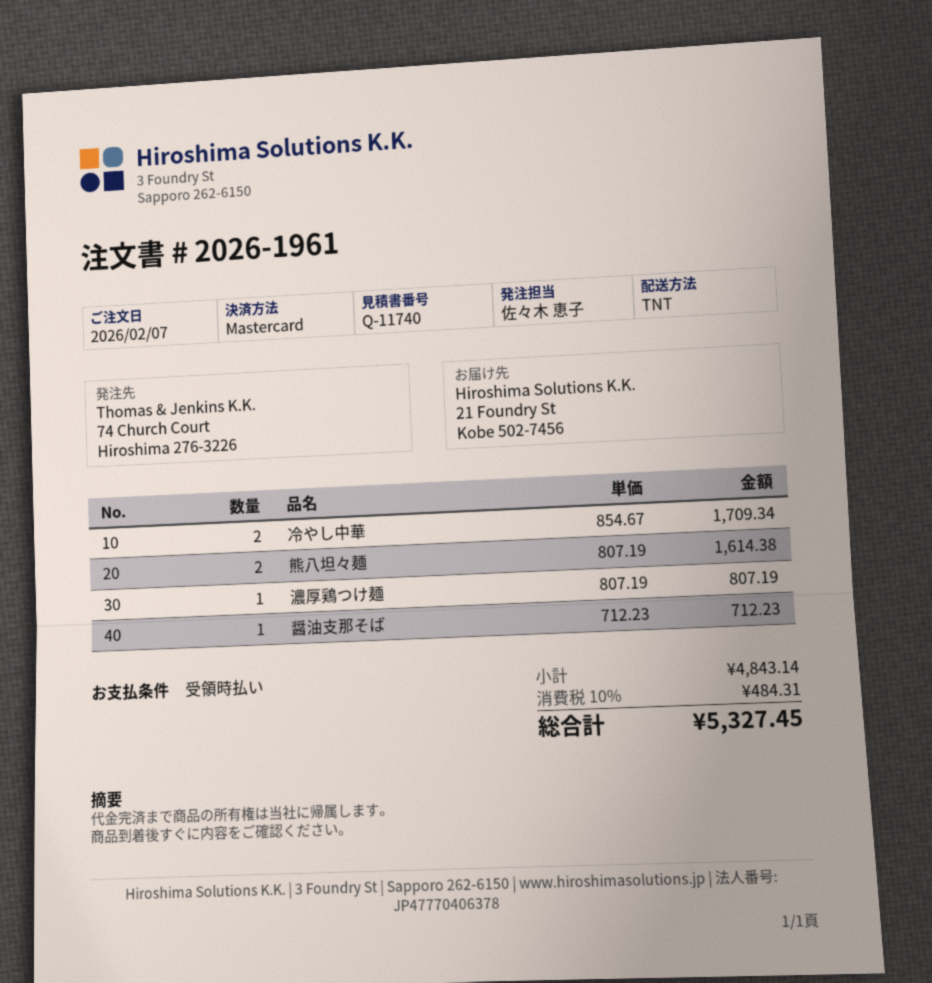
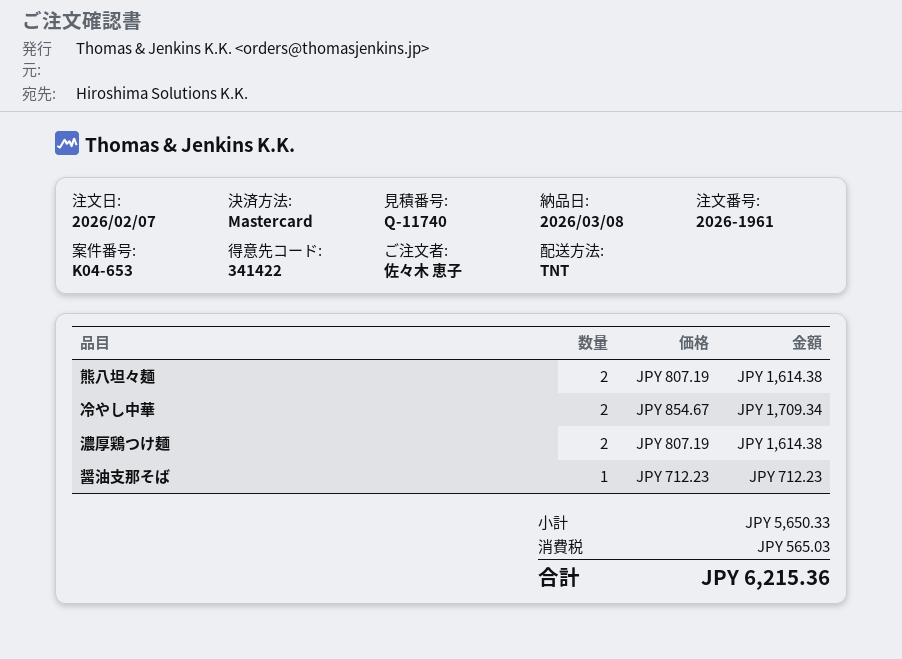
濃厚鶏つけ麺: 1 x 807.19 = 807.19 -> 2 x 807.19 = 1614.38
subtotal: 4843.14 -> 5650.33
tax: 484.31 -> 565.03
total: 5327.45 -> 6215.36

